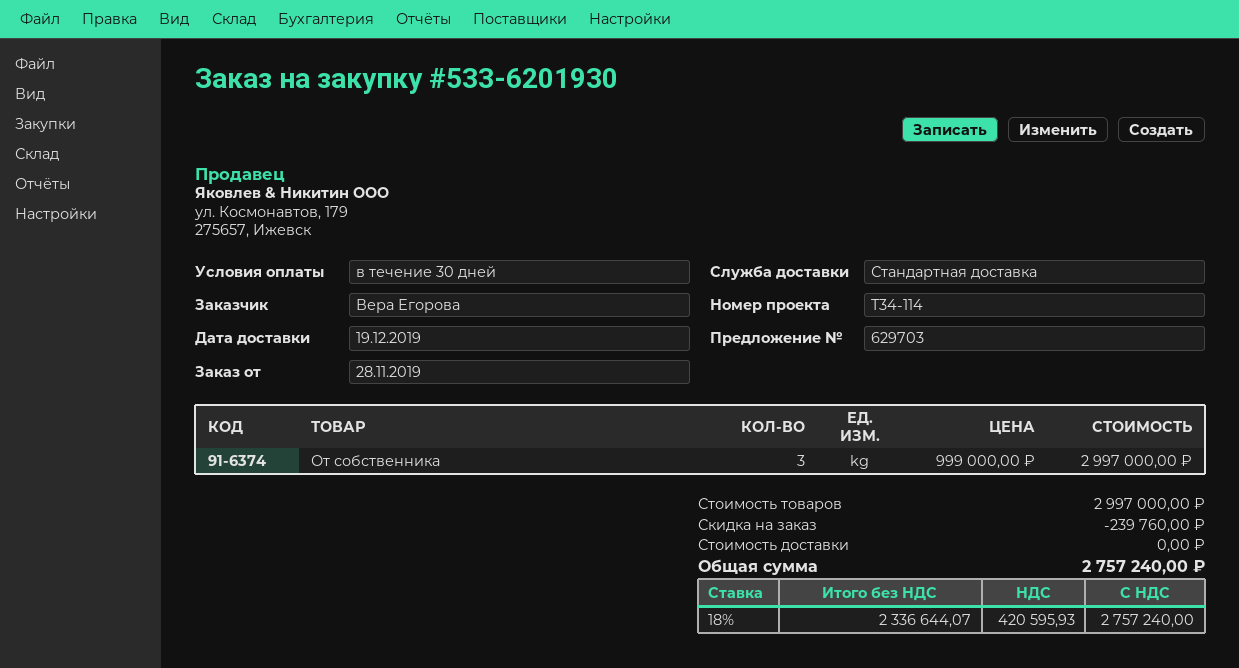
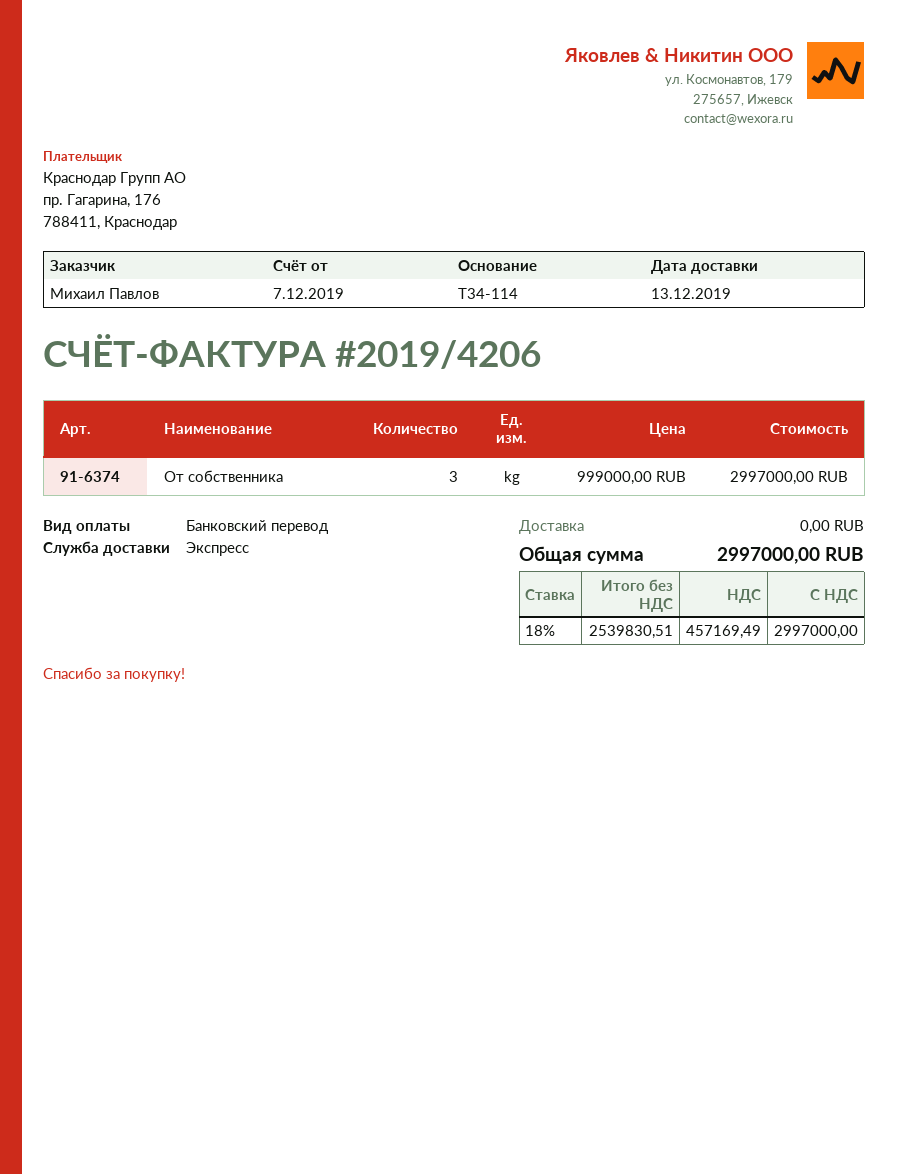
delivery date: 2019-12-19 -> 2019-12-13
ordered by: Вера Егорова -> Михаил Павлов
shipping method: standard -> express
discount: 239760.00 -> none
net: 2336644.07 -> 2539830.51
tax: 18% = 420595.93 -> 18% = 457169.49
total: 2757240.00 -> 2997000.00

